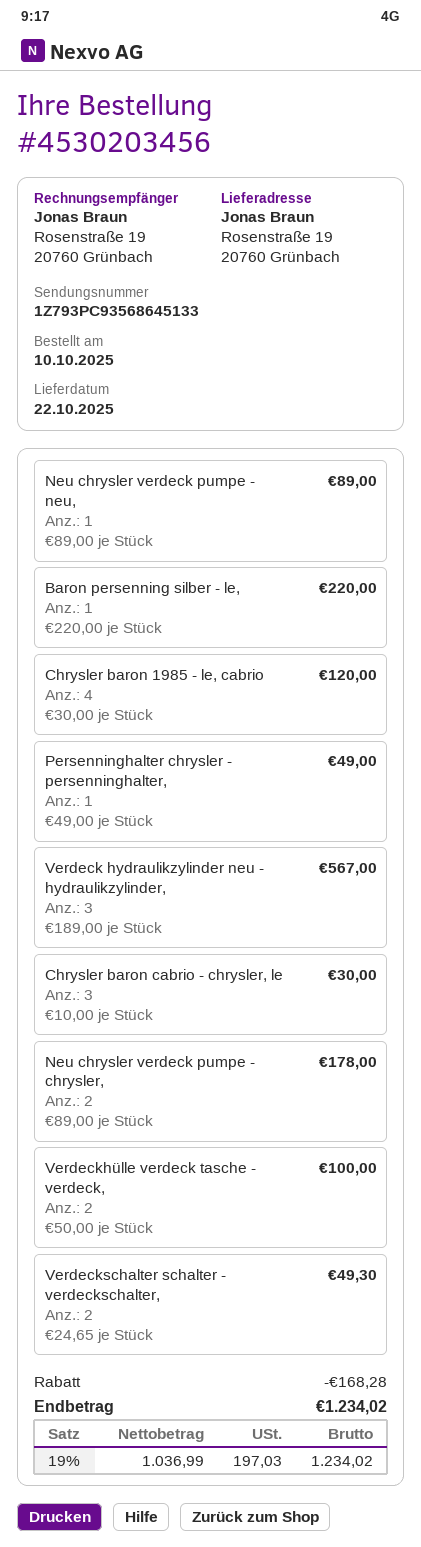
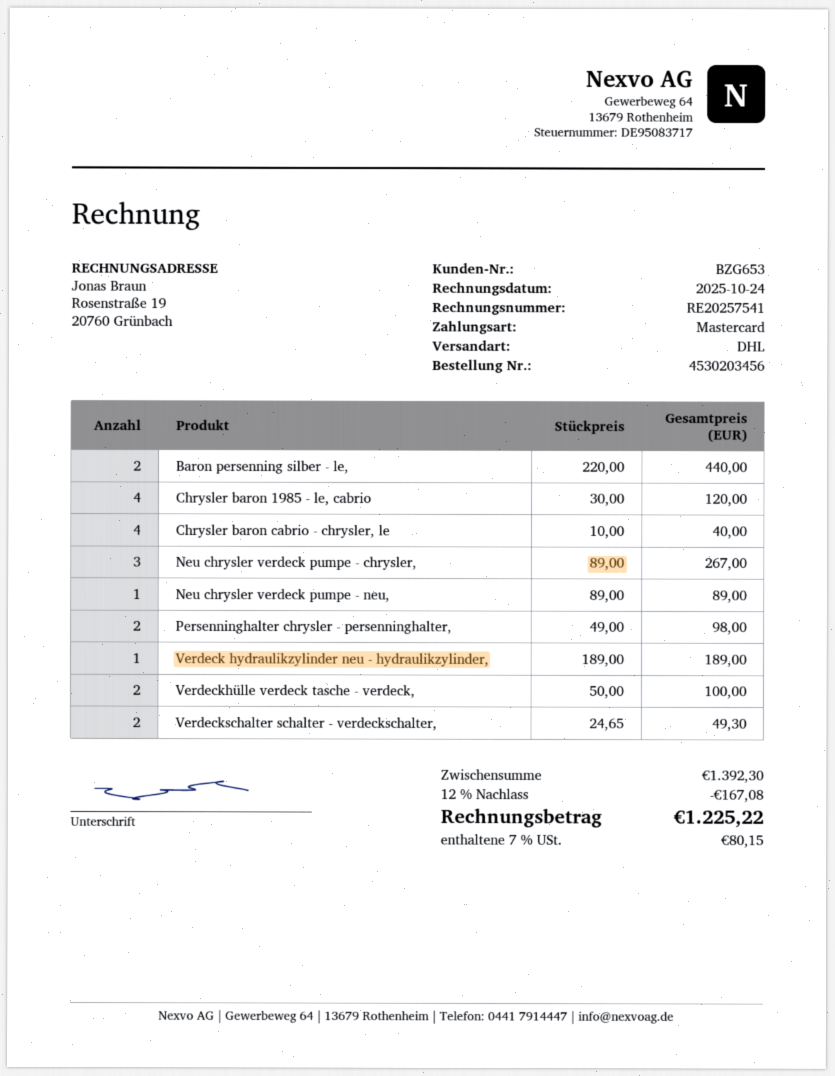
Baron persenning silber - le,: 1 x 220.00 = 220.00 -> 2 x 220.00 = 440.00
Persenninghalter chrysler - persenninghalter,: 1 x 49.00 = 49.00 -> 2 x 49.00 = 98.00
Verdeck hydraulikzylinder neu - hydraulikzylinder,: 3 x 189.00 = 567.00 -> 1 x 189.00 = 189.00
Chrysler baron cabrio - chrysler, le: 3 x 10.00 = 30.00 -> 4 x 10.00 = 40.00
Neu chrysler verdeck pumpe - chrysler,: 2 x 89.00 = 178.00 -> 3 x 89.00 = 267.00
discount: 168.28 -> 167.08
tax: 19% = 197.03 -> 7% = 80.15
total: 1234.02 -> 1225.22

